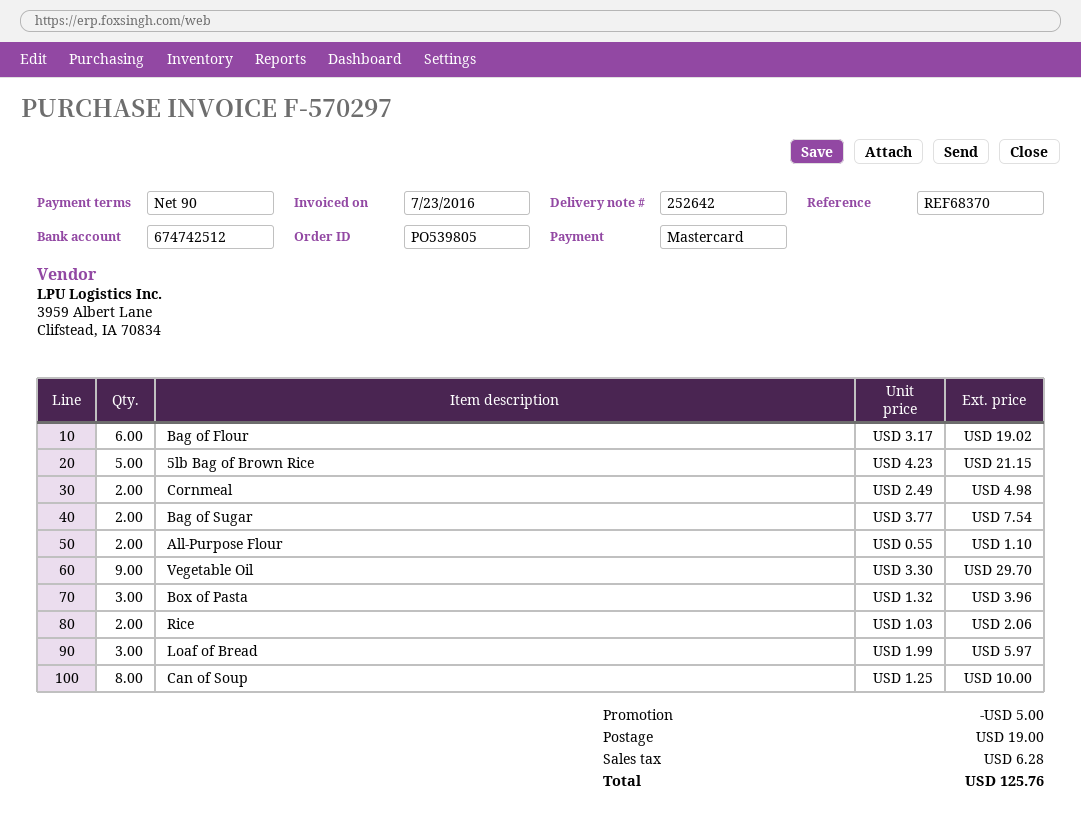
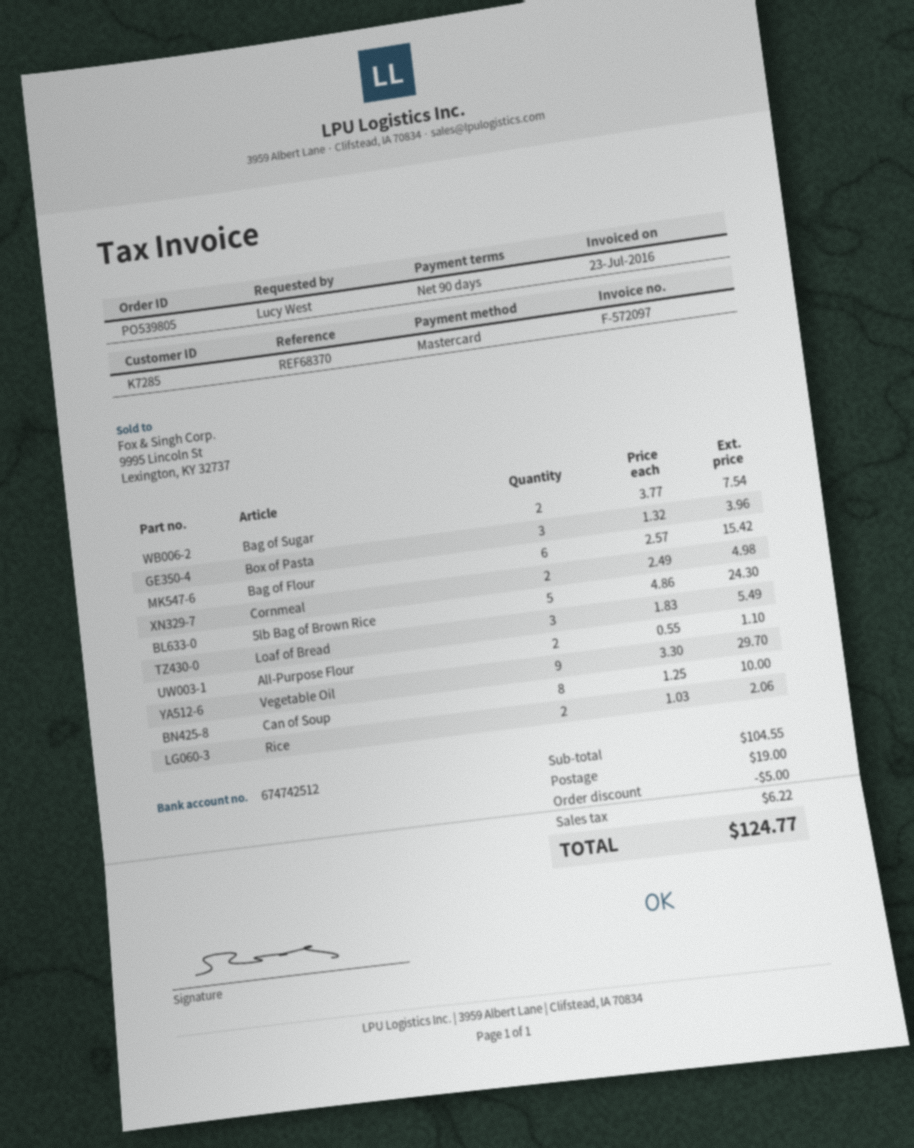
invoice number: F-570297 -> F-572097
Bag of Flour: 6 x 3.17 = 19.02 -> 6 x 2.57 = 15.42
5lb Bag of Brown Rice: 5 x 4.23 = 21.15 -> 5 x 4.86 = 24.30
Loaf of Bread: 3 x 1.99 = 5.97 -> 3 x 1.83 = 5.49
tax: 6.28 -> 6.22
total: 125.76 -> 124.77

